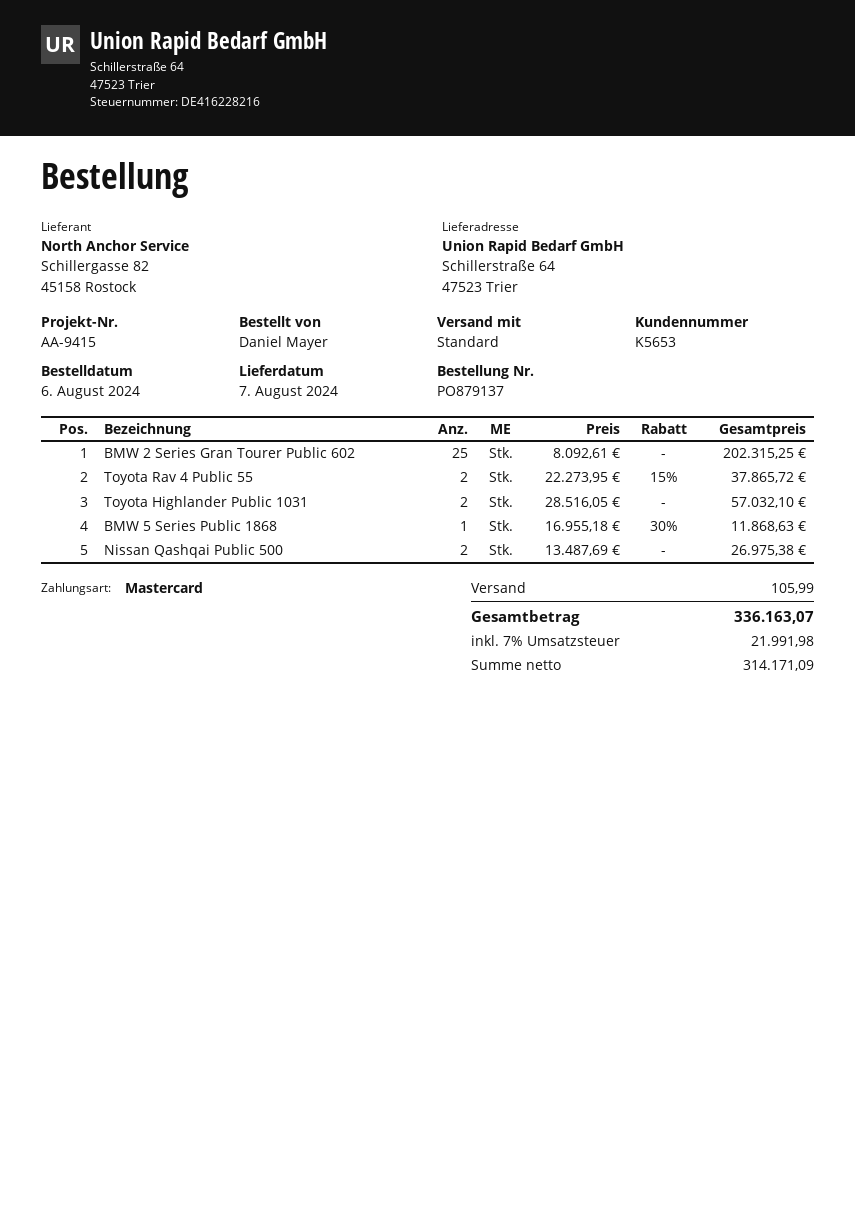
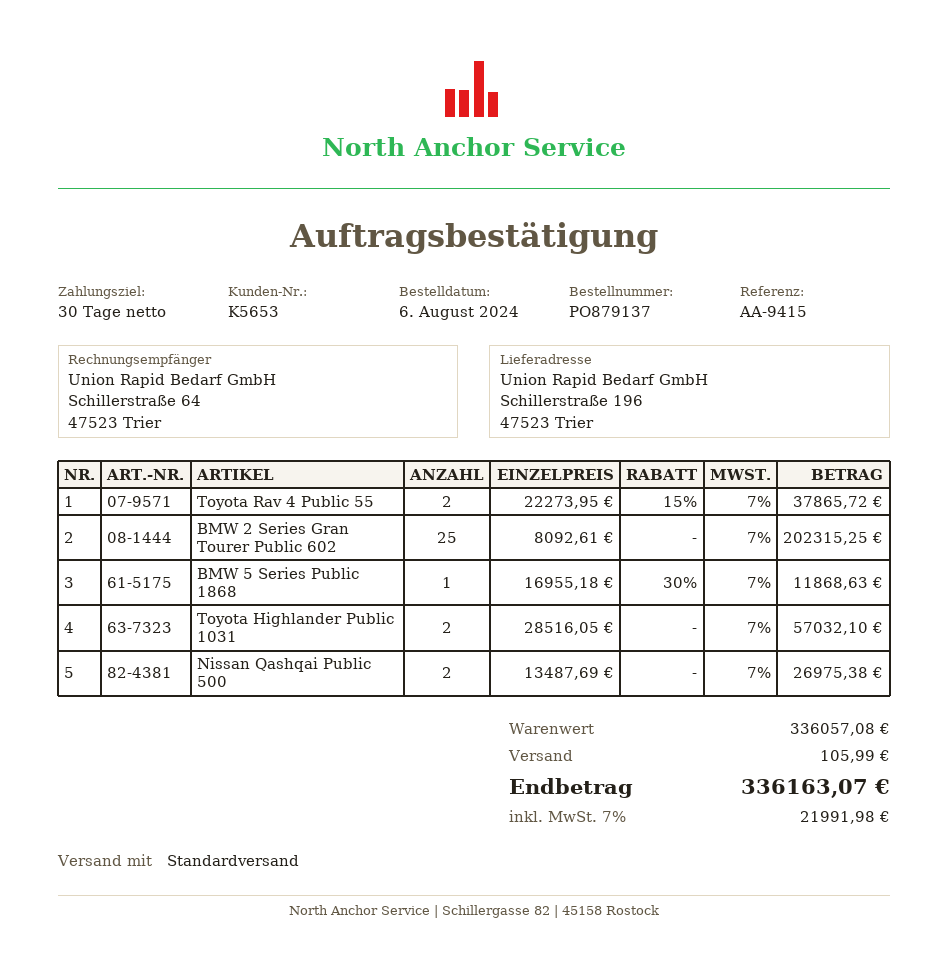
ship to: Schillerstraße 64, 47523 Trier -> Schillerstraße 196, 47523 Trier

